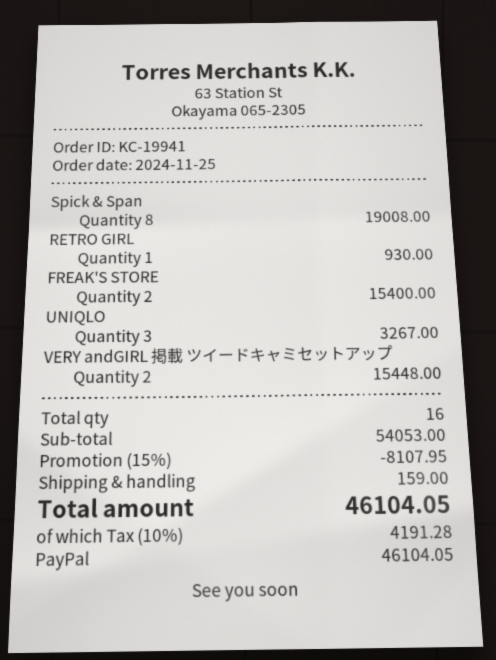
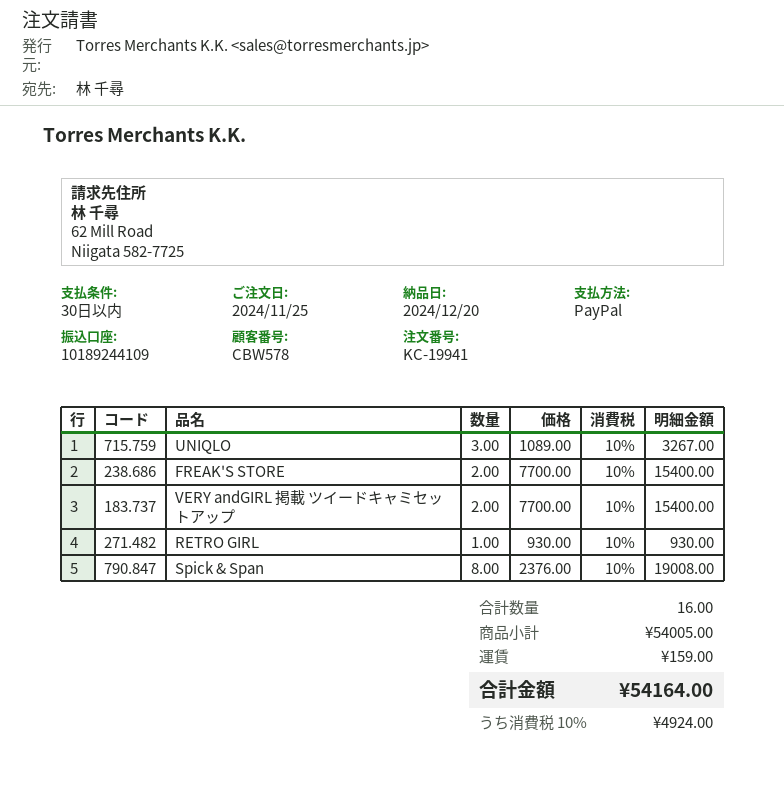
VERY andGIRL 掲載 ツイードキャミセットアップ: 2 for 15448.00 -> 2 for 15400.00
subtotal: 54053.00 -> 54005.00
discount: 15% = 8107.95 -> none
tax: 10% = 4191.28 -> 10% = 4924.00
total: 46104.05 -> 54164.00

